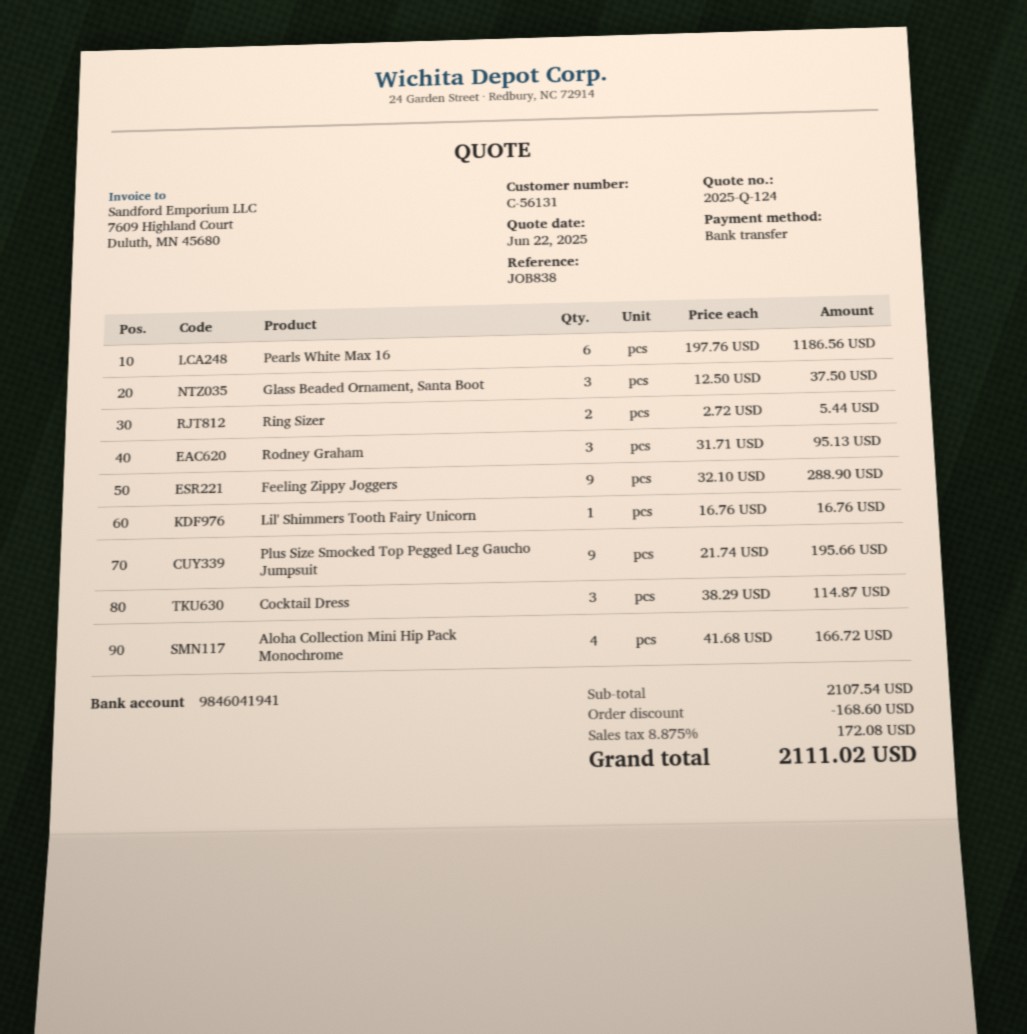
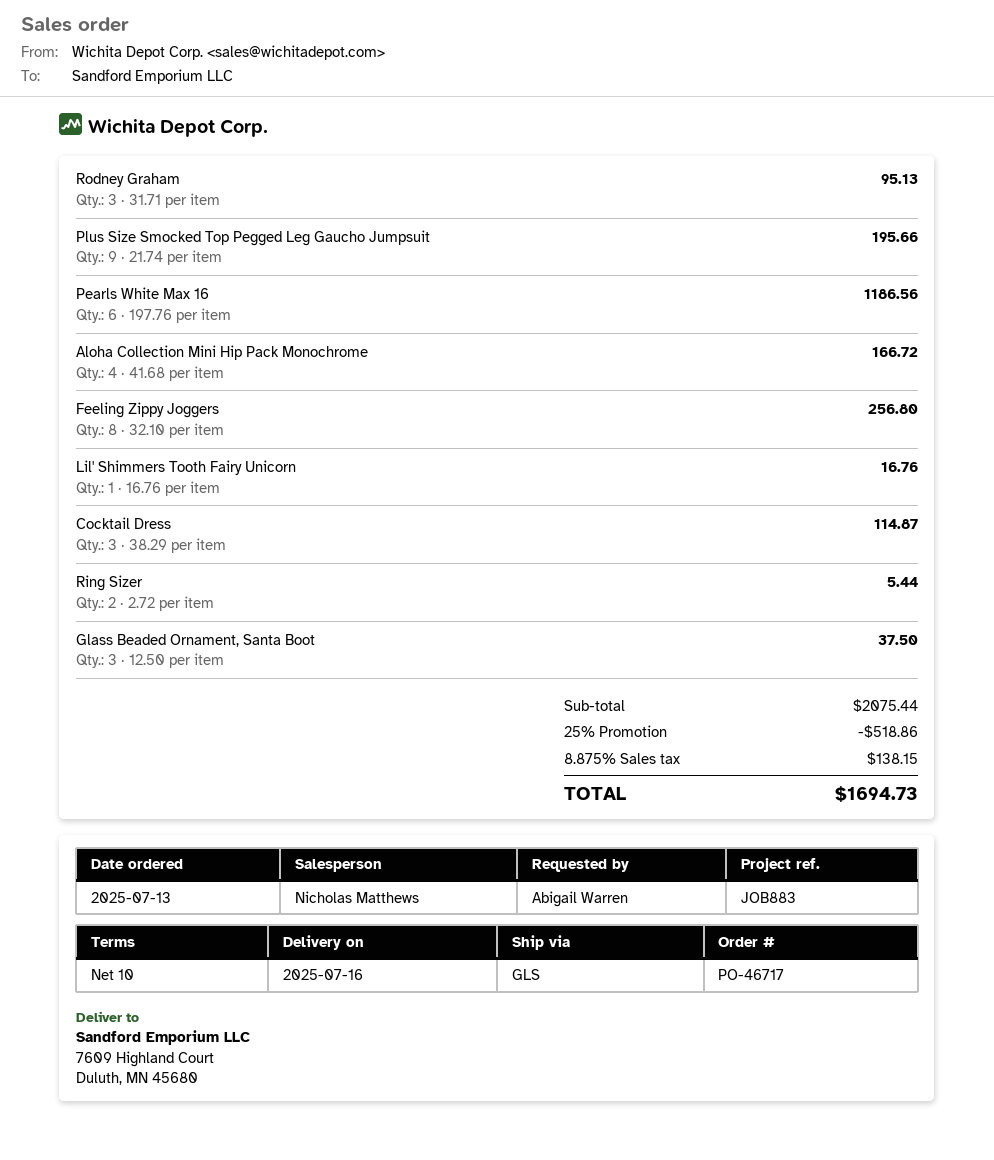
reference: JOB838 -> JOB883
Feeling Zippy Joggers: 9 x 32.10 = 288.90 -> 8 x 32.10 = 256.80
subtotal: 2107.54 -> 2075.44
discount: 168.60 -> 518.86
tax: 8.875% = 172.08 -> 8.875% = 138.15
total: 2111.02 -> 1694.73

